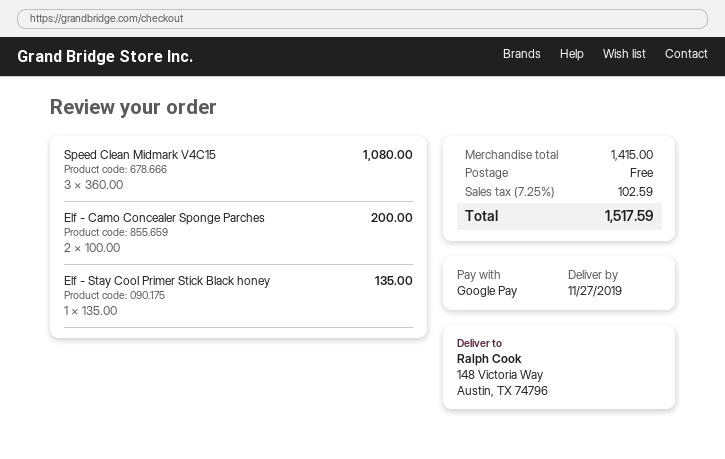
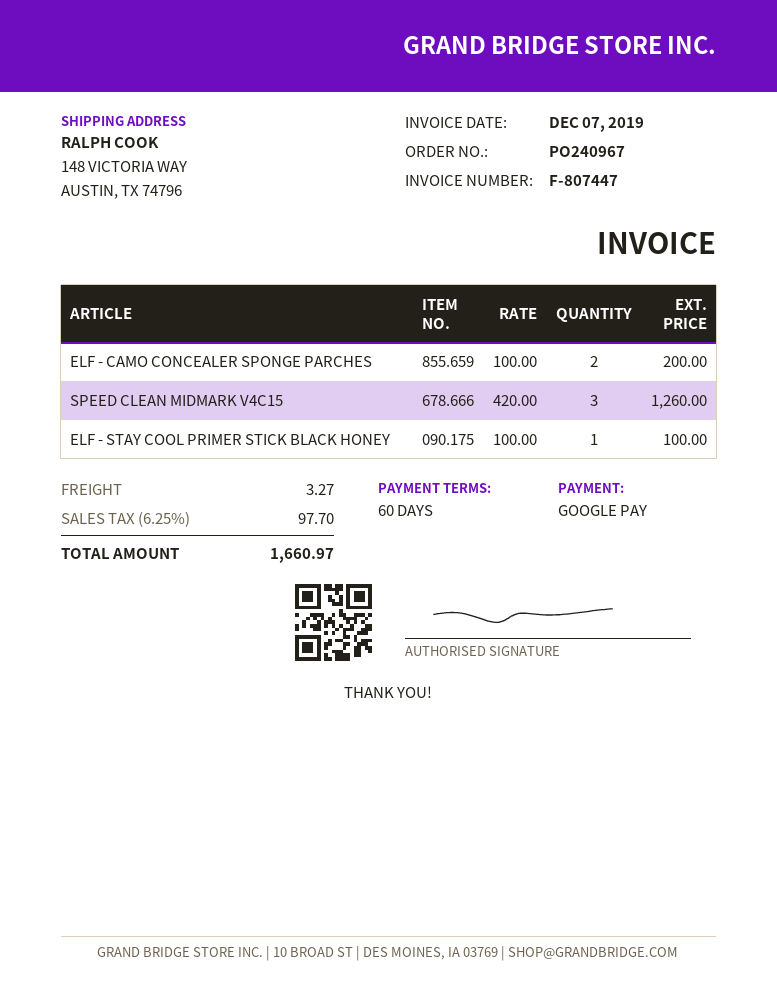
Speed Clean Midmark V4C15: 3 x 360.00 = 1080.00 -> 3 x 420.00 = 1260.00
Elf - Stay Cool Primer Stick Black honey: 1 x 135.00 = 135.00 -> 1 x 100.00 = 100.00
shipping: 0.00 -> 3.27
tax: 7.25% = 102.59 -> 6.25% = 97.70
total: 1517.59 -> 1660.97

